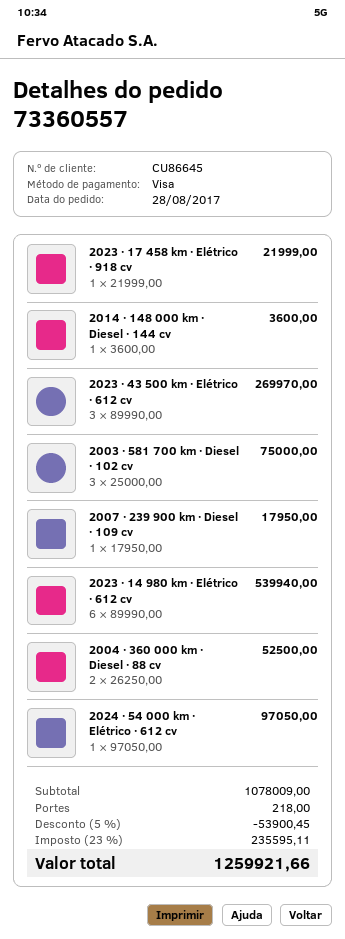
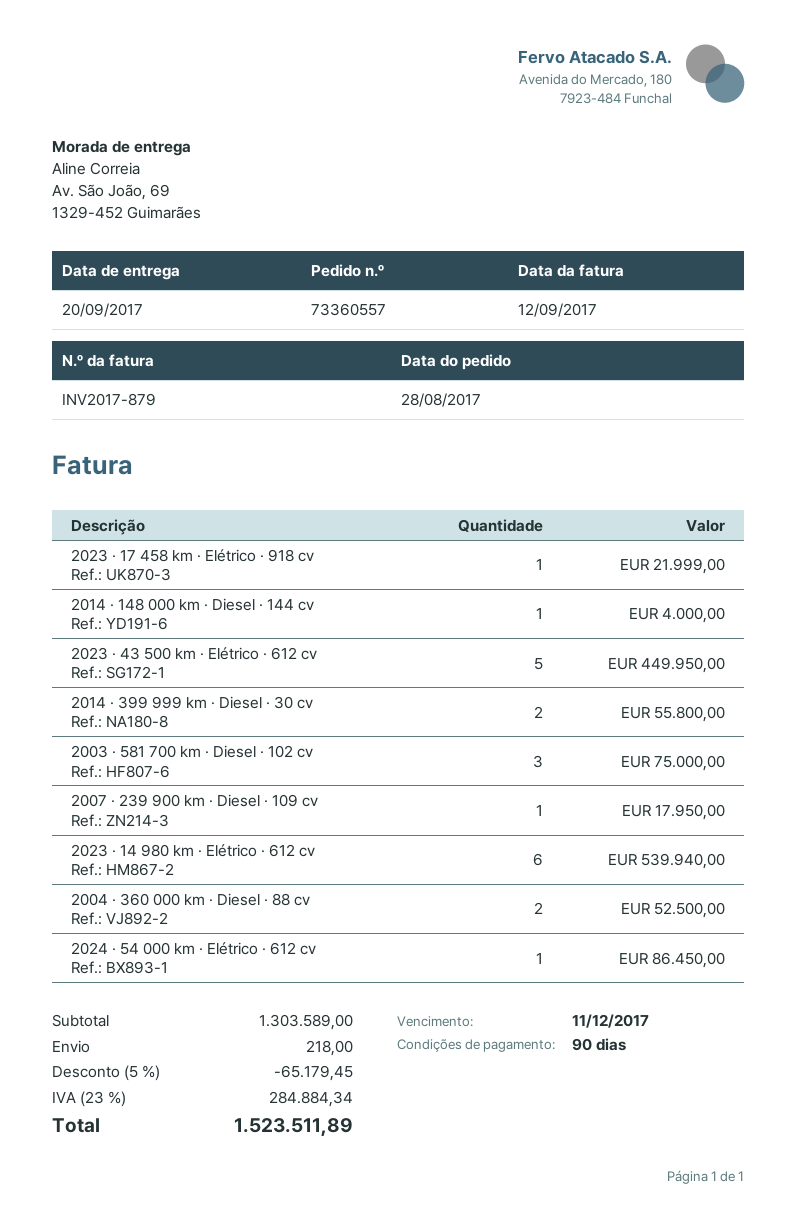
2014 · 148 000 km · Diesel · 144 cv: 1 for 3600.00 -> 1 for 4000.00
2023 · 43 500 km · Elétrico · 612 cv: 3 for 269970.00 -> 5 for 449950.00
2024 · 54 000 km · Elétrico · 612 cv: 1 for 97050.00 -> 1 for 86450.00
2014 · 399 999 km · Diesel · 30 cv: none -> 2 for 55800.00
subtotal: 1078009.00 -> 1303589.00
discount: 5% = 53900.45 -> 5% = 65179.45
tax: 23% = 235595.11 -> 23% = 284884.34
total: 1259921.66 -> 1523511.89

